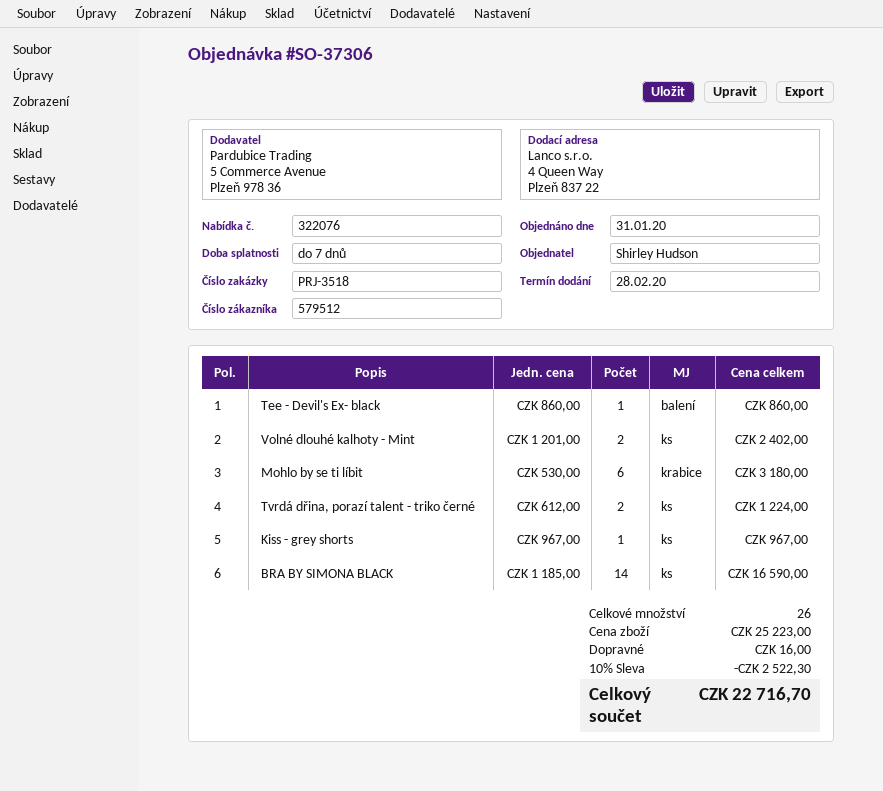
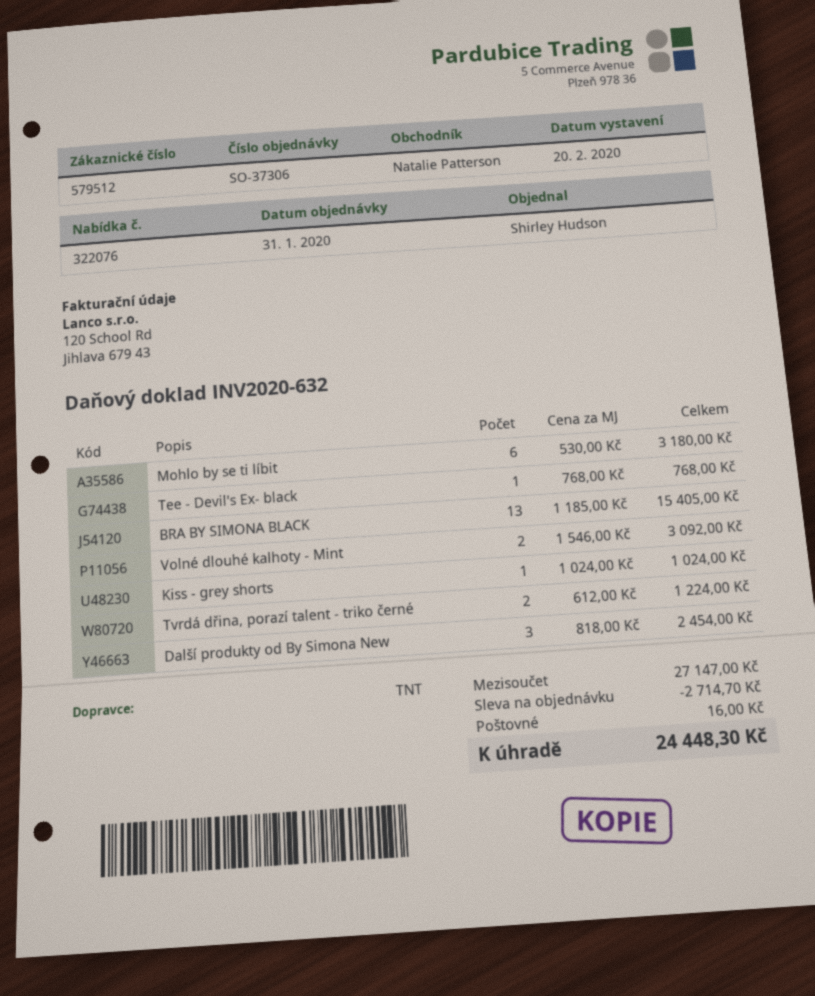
Tee - Devil's Ex- black: 1 x 860.00 = 860.00 -> 1 x 768.00 = 768.00
Volné dlouhé kalhoty - Mint: 2 x 1201.00 = 2402.00 -> 2 x 1546.00 = 3092.00
Kiss - grey shorts: 1 x 967.00 = 967.00 -> 1 x 1024.00 = 1024.00
BRA BY SIMONA BLACK: 14 x 1185.00 = 16590.00 -> 13 x 1185.00 = 15405.00
Další produkty od By Simona New: none -> 3 x 818.00 = 2454.00
subtotal: 25223.00 -> 27147.00
discount: 2522.30 -> 2714.70
total: 22716.70 -> 24448.30

